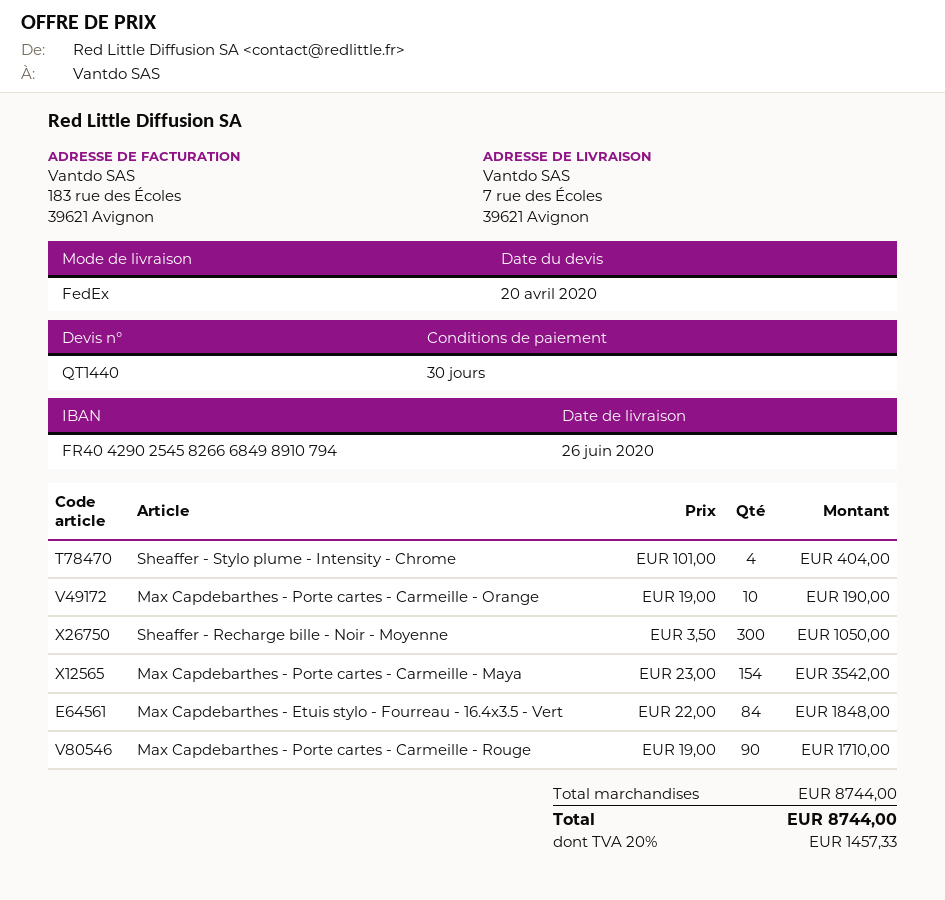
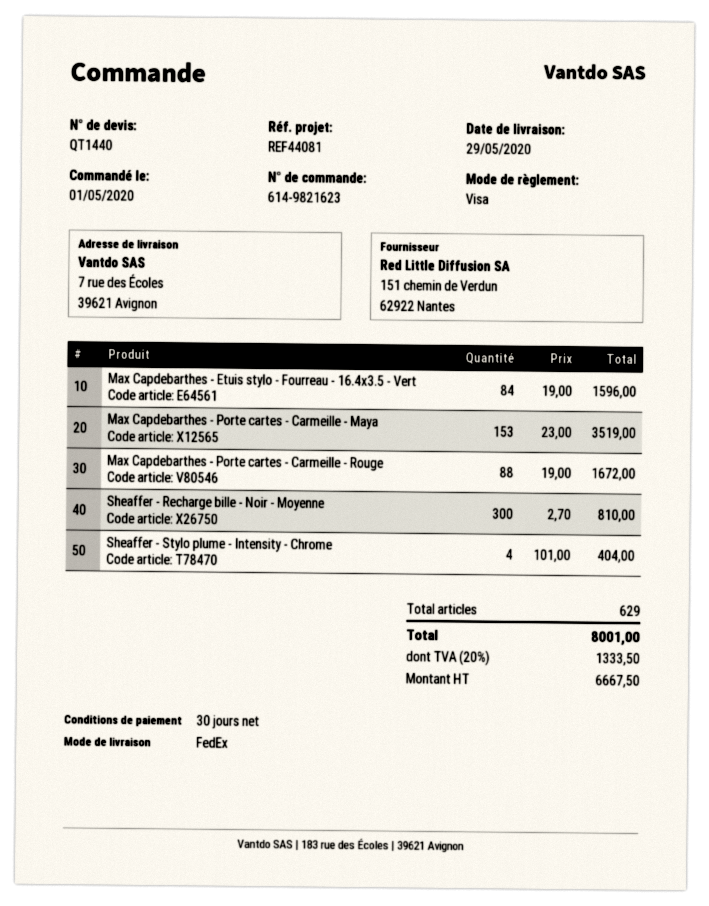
delivery date: 2020-06-26 -> 2020-05-29
Max Capdebarthes - Porte cartes - Carmeille - Orange: 10 x 19.00 = 190.00 -> none
Sheaffer - Recharge bille - Noir - Moyenne: 300 x 3.50 = 1050.00 -> 300 x 2.70 = 810.00
Max Capdebarthes - Porte cartes - Carmeille - Maya: 154 x 23.00 = 3542.00 -> 153 x 23.00 = 3519.00
Max Capdebarthes - Etuis stylo - Fourreau - 16.4x3.5 - Vert: 84 x 22.00 = 1848.00 -> 84 x 19.00 = 1596.00
Max Capdebarthes - Porte cartes - Carmeille - Rouge: 90 x 19.00 = 1710.00 -> 88 x 19.00 = 1672.00
tax: 20% = 1457.33 -> 20% = 1333.50
total: 8744.00 -> 8001.00

